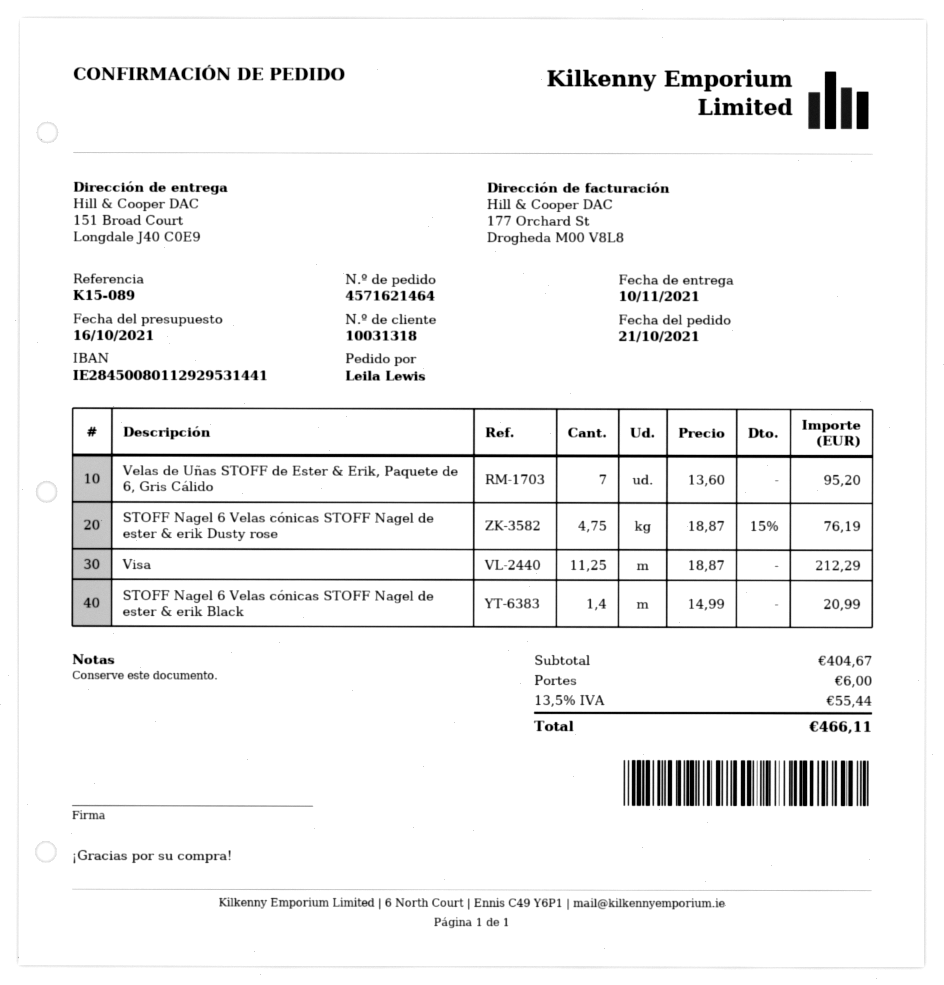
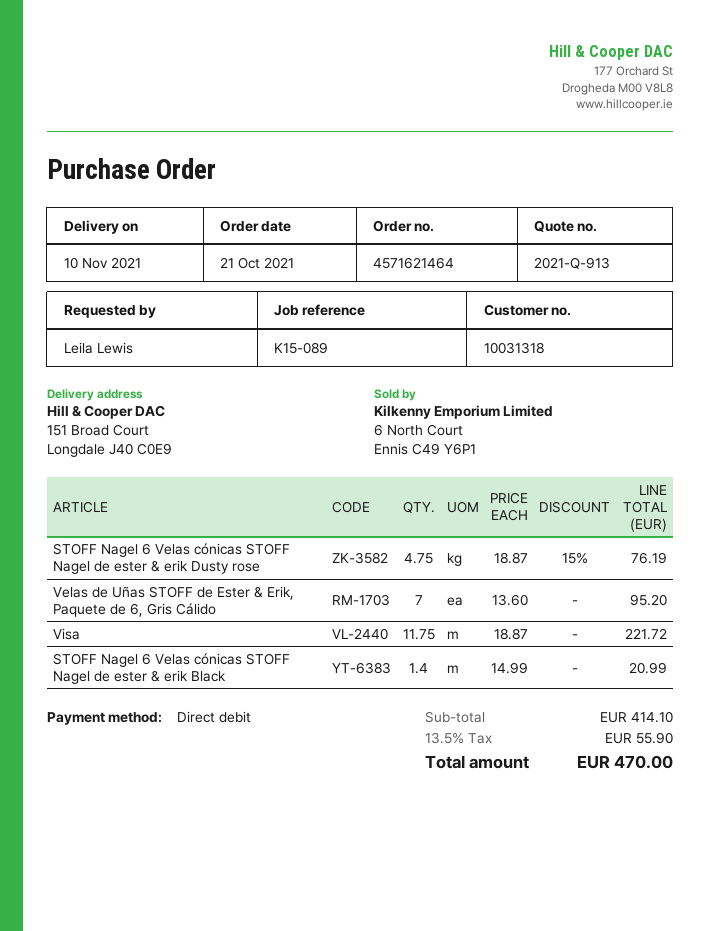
Visa: 11.25 x 18.87 = 212.29 -> 11.75 x 18.87 = 221.72
subtotal: 404.67 -> 414.10
shipping: 6.00 -> none
tax: 13.5% = 55.44 -> 13.5% = 55.90
total: 466.11 -> 470.00

